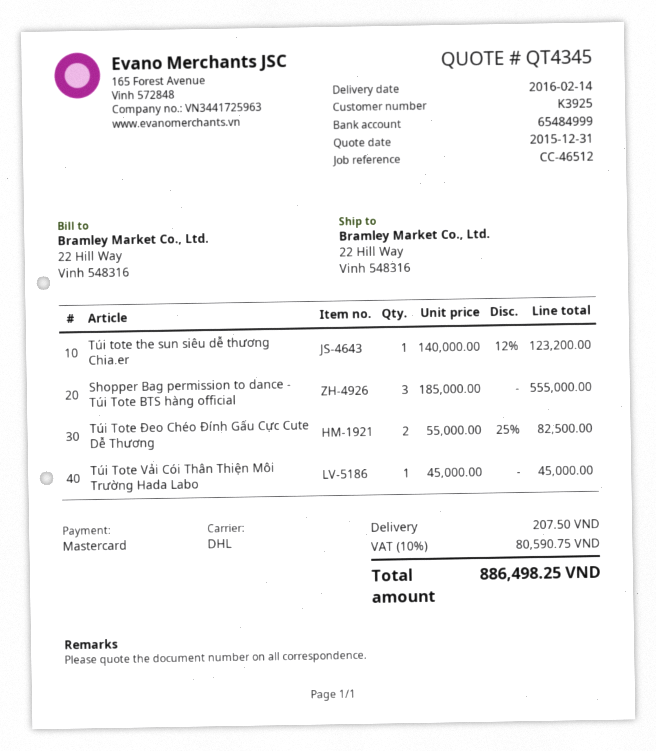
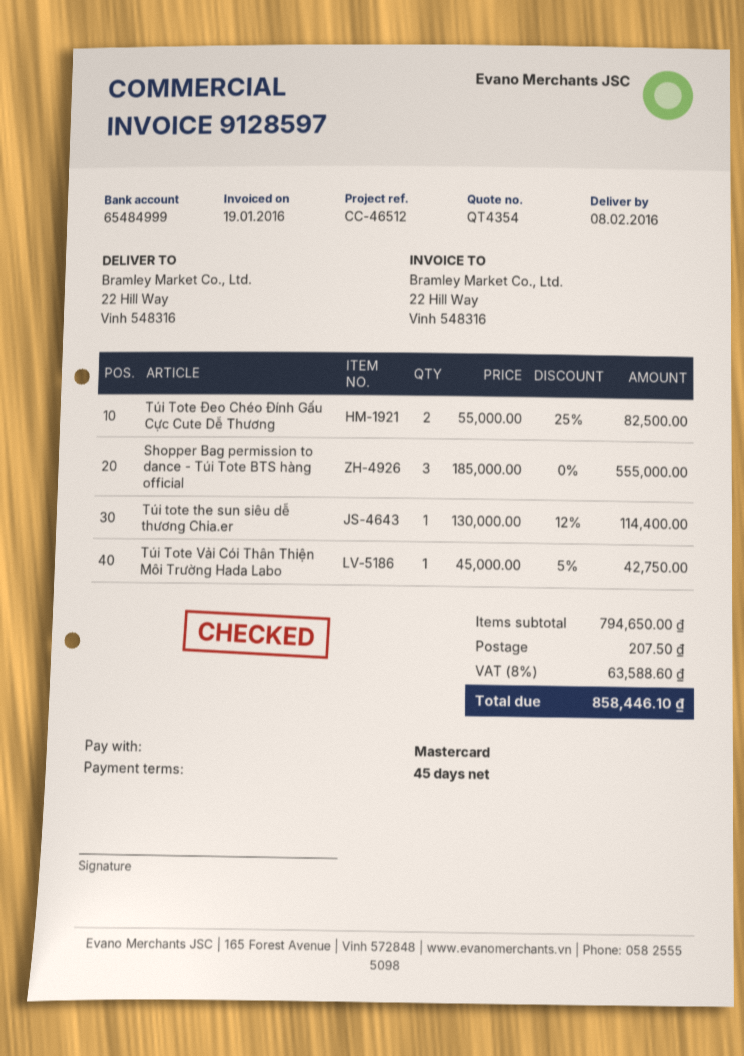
quote number: QT4345 -> QT4354
delivery date: 2016-02-14 -> 2016-02-08
Túi tote the sun siêu dễ thương Chia.er: 1 x 140000.00 - 12% = 123200.00 -> 1 x 130000.00 - 12% = 114400.00
Túi Tote Vải Cói Thân Thiện Môi Trường Hada Labo: 1 x 45000.00 = 45000.00 -> 1 x 45000.00 - 5% = 42750.00
tax: 10% = 80590.75 -> 8% = 63588.60
total: 886498.25 -> 858446.10

